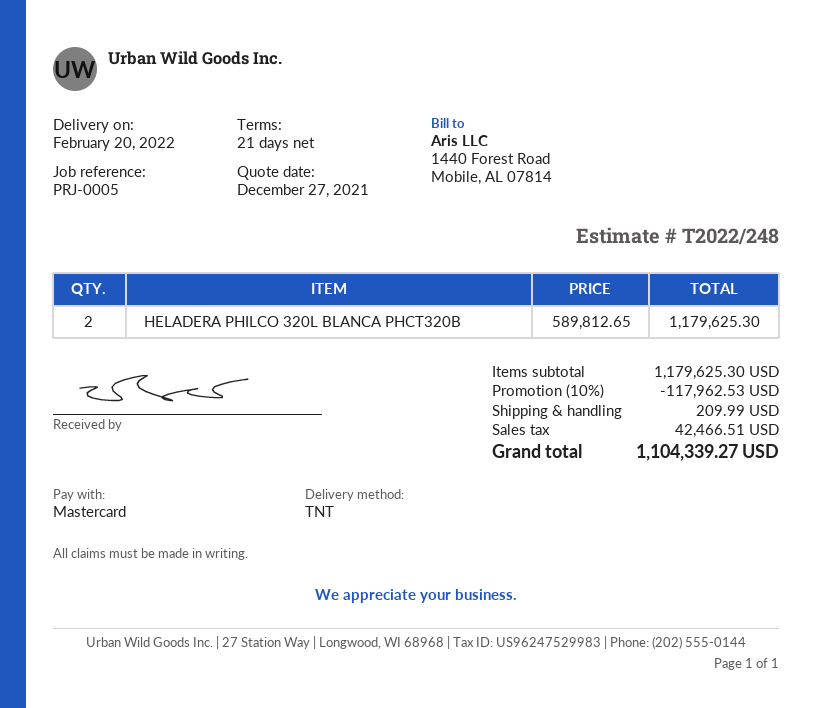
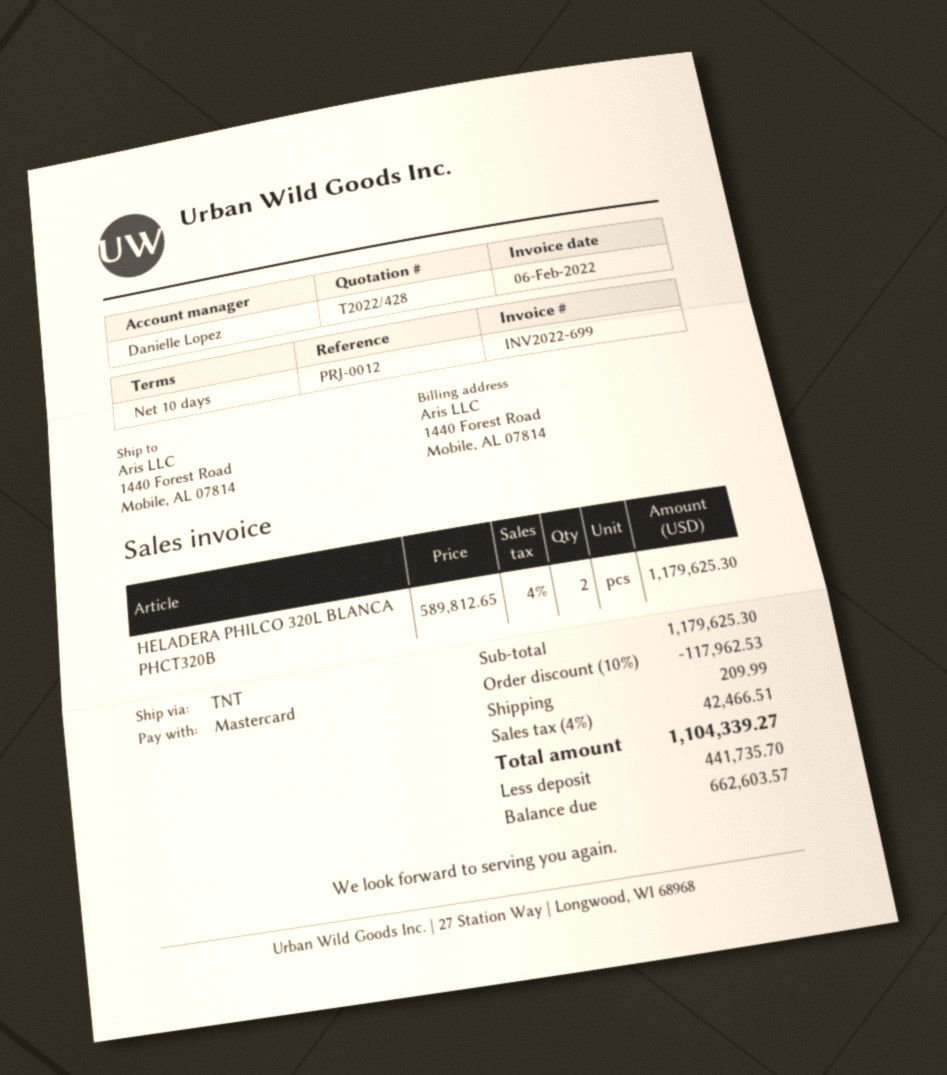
quote number: T2022/248 -> T2022/428
payment terms: 21 days -> 10 days
reference: PRJ-0005 -> PRJ-0012

